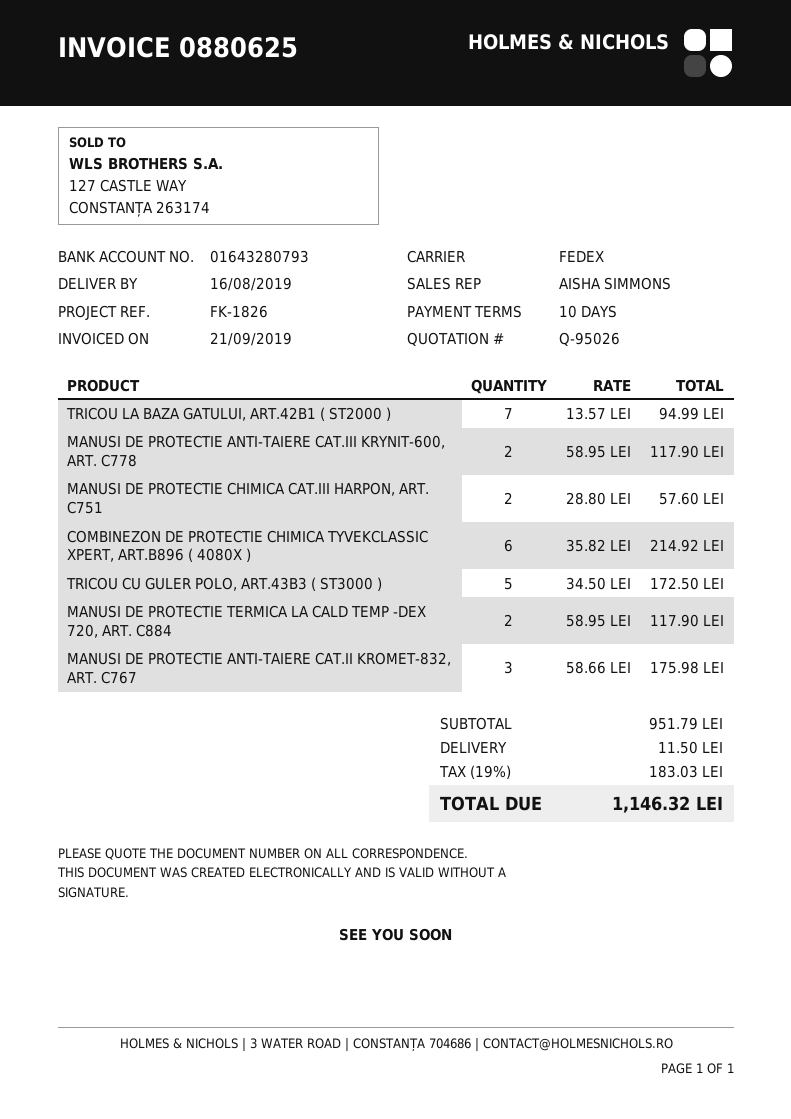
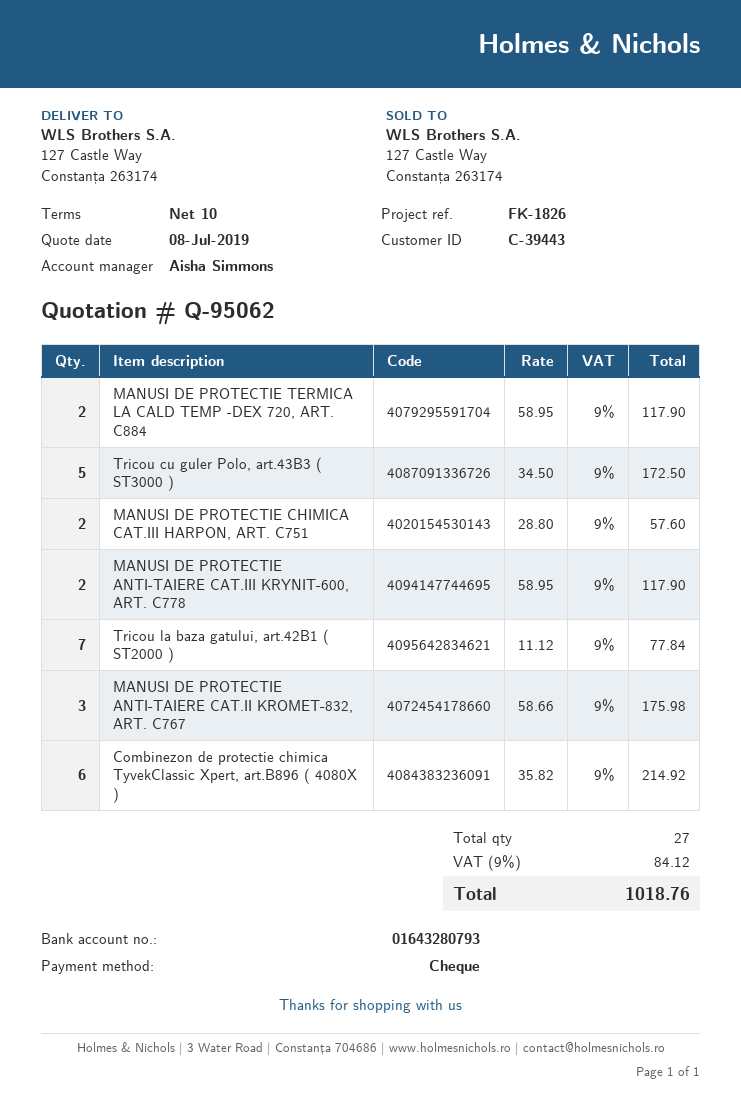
quote number: Q-95026 -> Q-95062
TRICOU LA BAZA GATULUI, ART.42B1 ( ST2000 ): 7 x 13.57 = 94.99 -> 7 x 11.12 = 77.84
shipping: 11.50 -> none
tax: 19% = 183.03 -> 9% = 84.12
total: 1146.32 -> 1018.76

